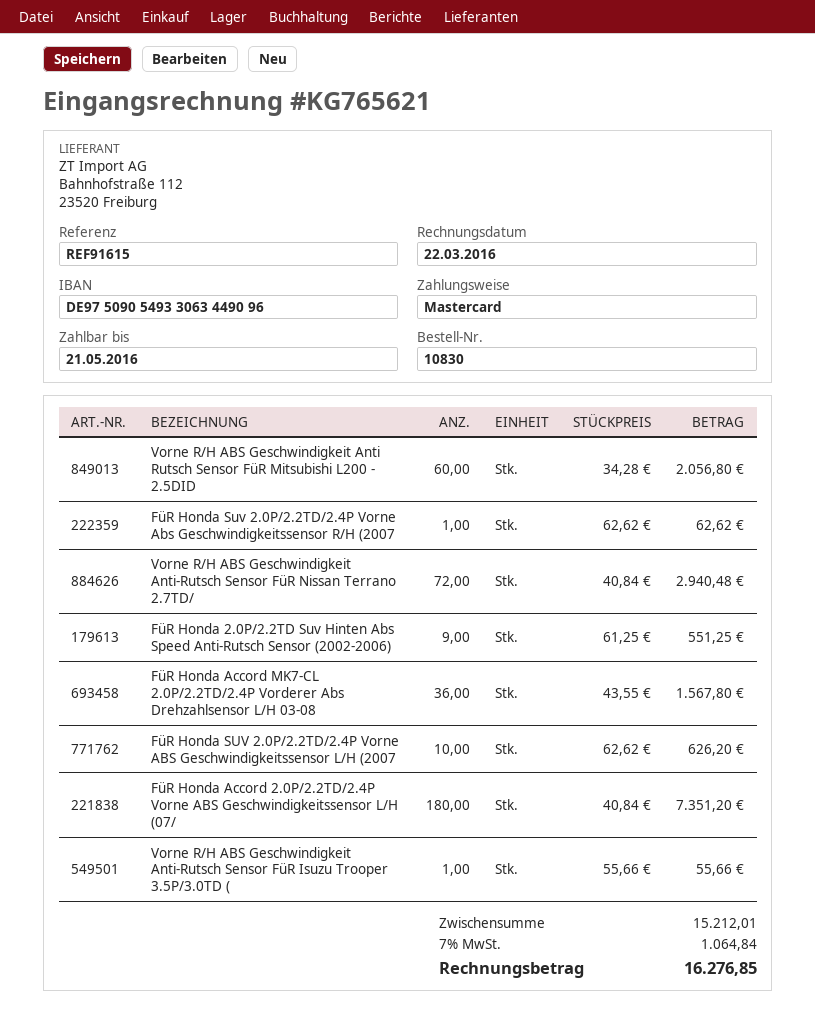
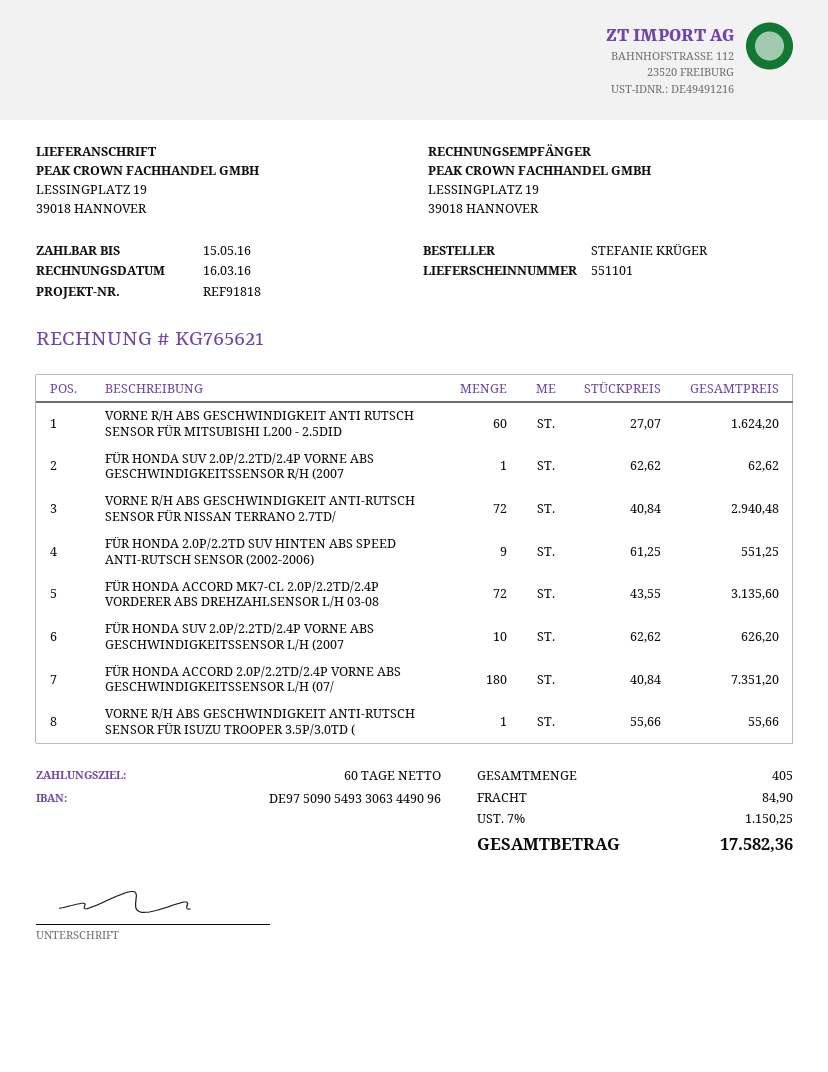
invoice date: 2016-03-22 -> 2016-03-16
due date: 2016-05-21 -> 2016-05-15
reference: REF91615 -> REF91818
Vorne R/H ABS Geschwindigkeit Anti Rutsch Sensor FüR Mitsubishi L200 - 2.5DID: 60 x 34.28 = 2056.80 -> 60 x 27.07 = 1624.20
FüR Honda Accord MK7-CL 2.0P/2.2TD/2.4P Vorderer Abs Drehzahlsensor L/H 03-08: 36 x 43.55 = 1567.80 -> 72 x 43.55 = 3135.60
shipping: none -> 84.90
tax: 7% = 1064.84 -> 7% = 1150.25
total: 16276.85 -> 17582.36

